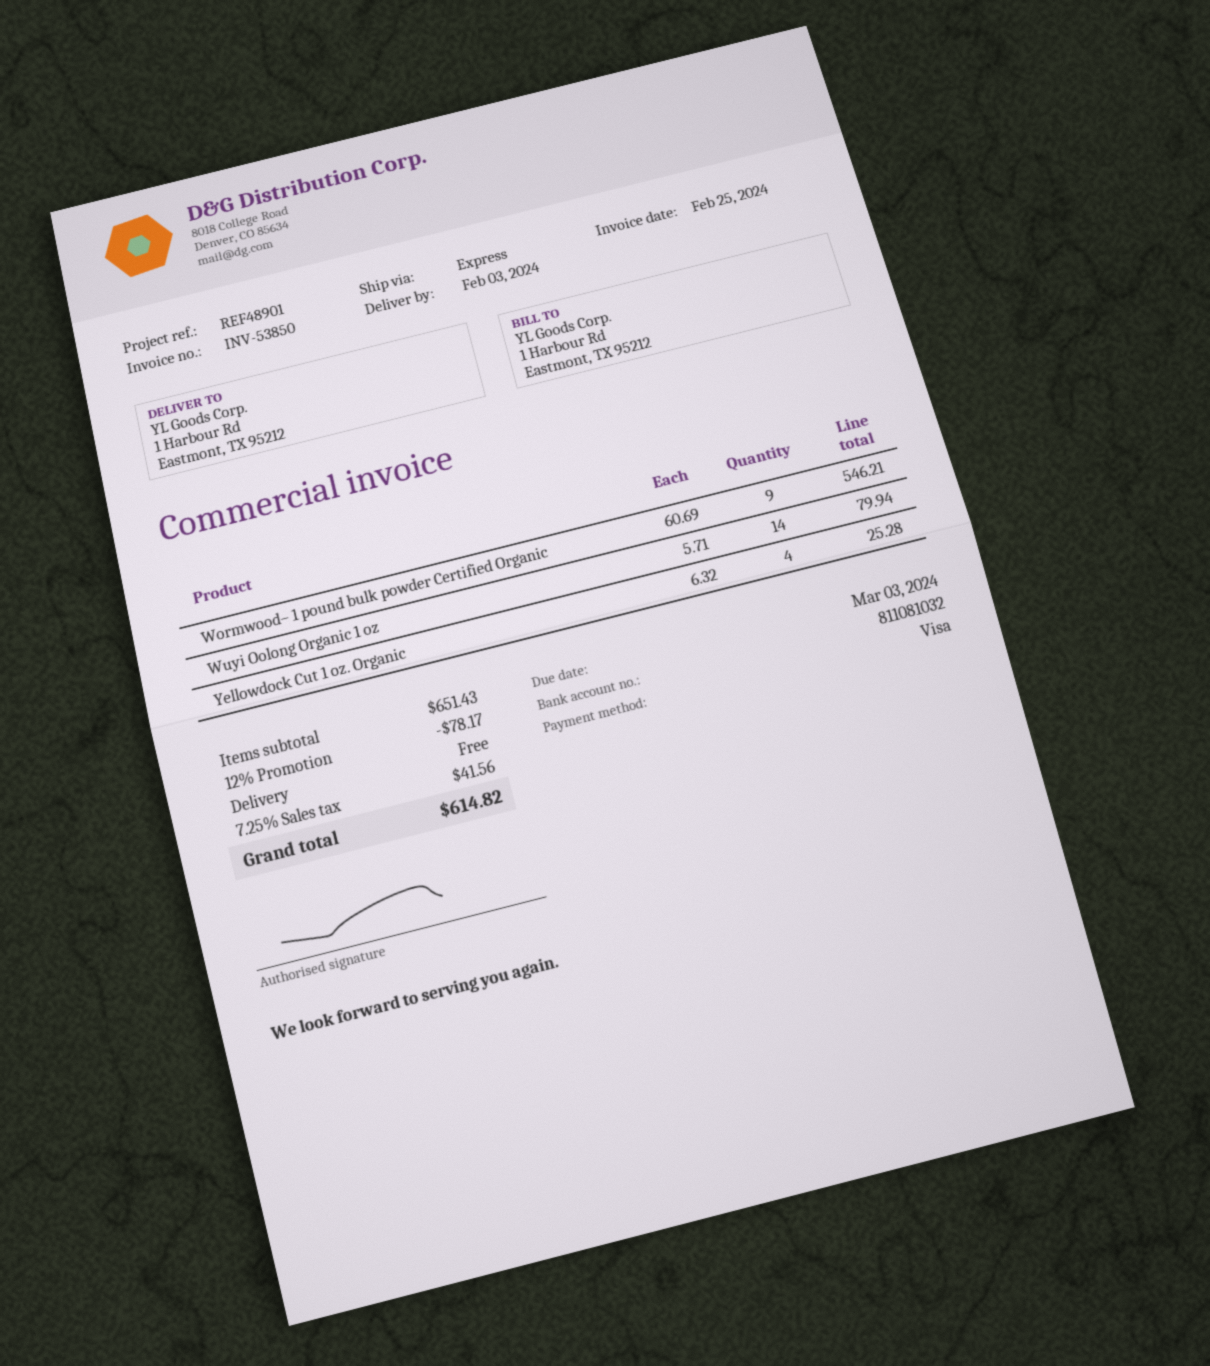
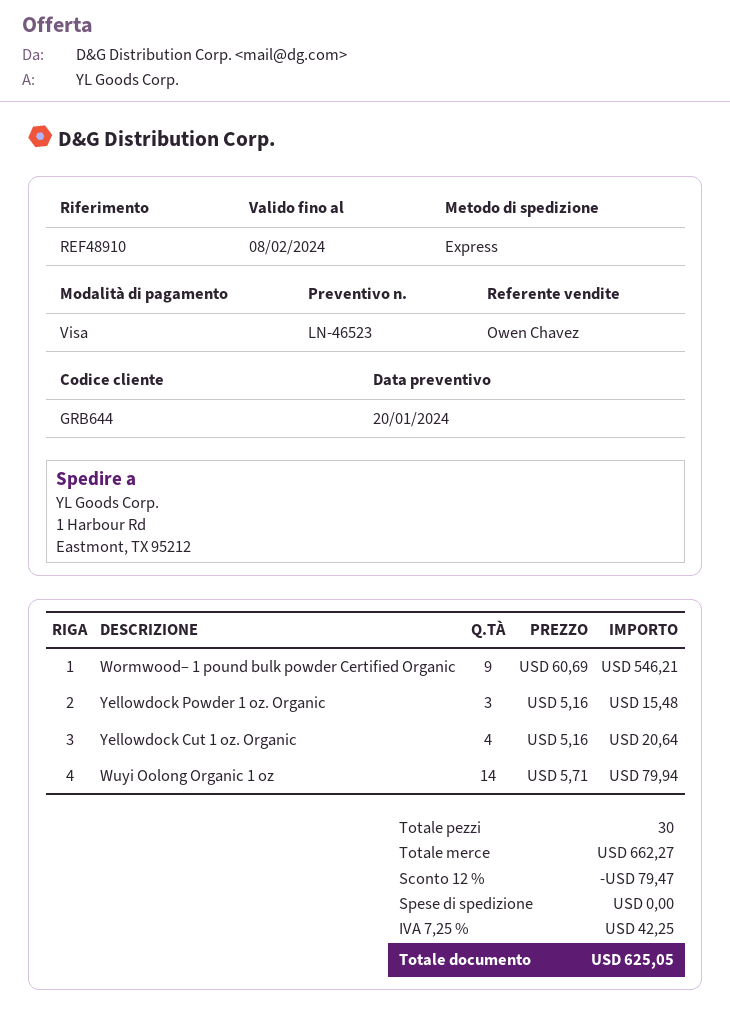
reference: REF48901 -> REF48910
Yellowdock Cut 1 oz. Organic: 4 x 6.32 = 25.28 -> 4 x 5.16 = 20.64
Yellowdock Powder 1 oz. Organic: none -> 3 x 5.16 = 15.48
subtotal: 651.43 -> 662.27
discount: 12% = 78.17 -> 12% = 79.47
tax: 7.25% = 41.56 -> 7.25% = 42.25
total: 614.82 -> 625.05

